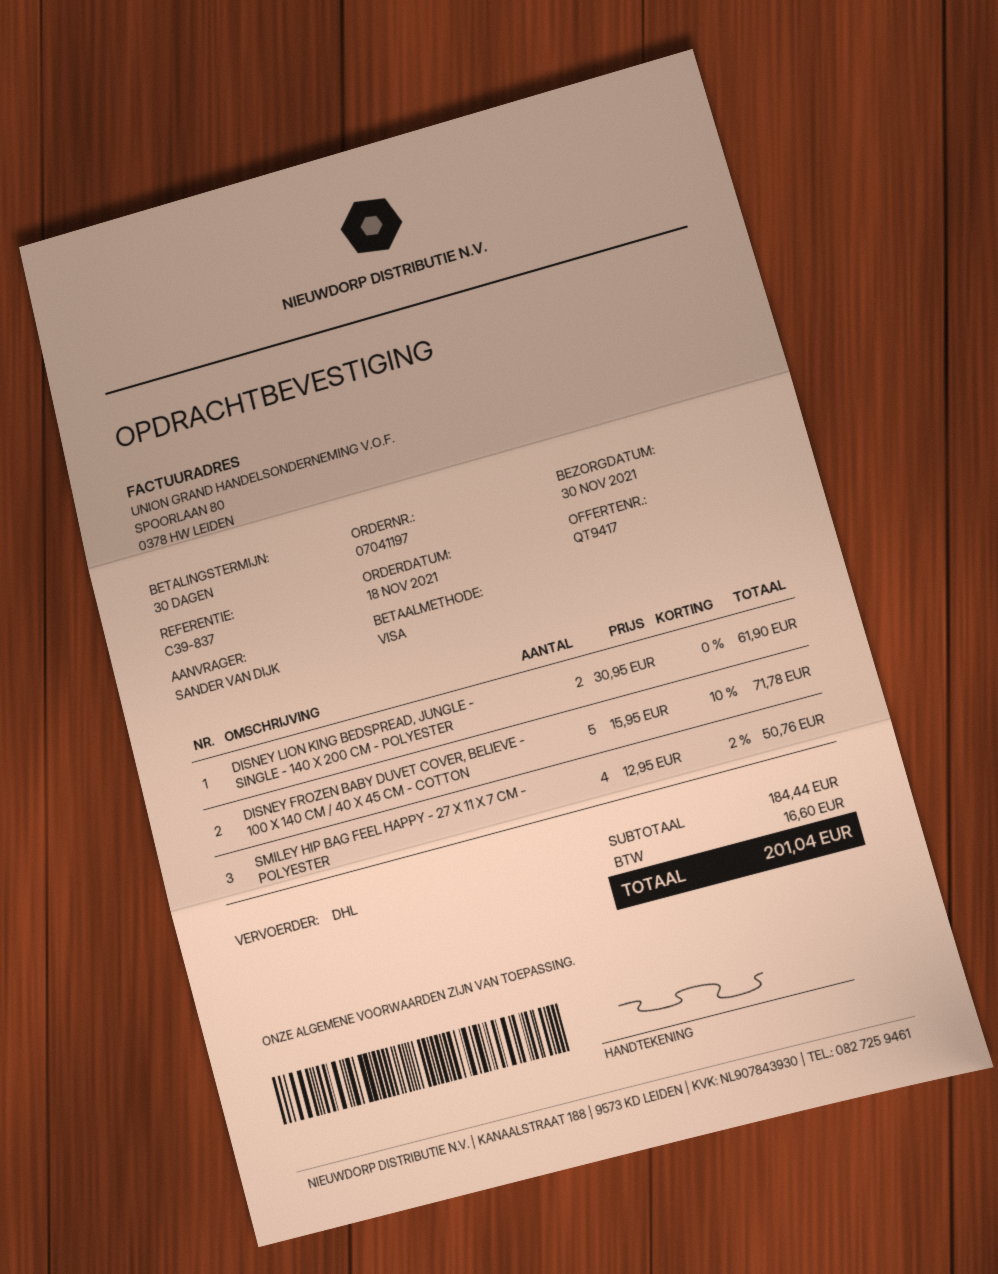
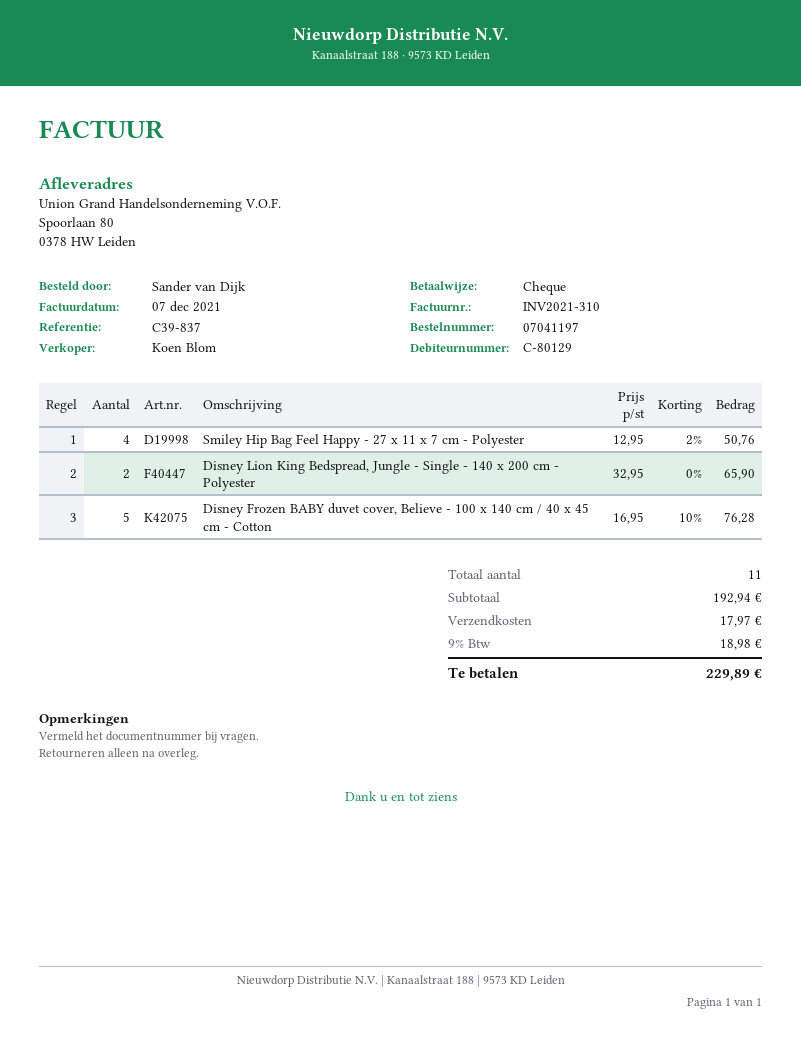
payment method: Visa -> cheque
DISNEY LION KING BEDSPREAD, JUNGLE - SINGLE - 140 X 200 CM - POLYESTER: 2 x 30.95 = 61.90 -> 2 x 32.95 = 65.90
DISNEY FROZEN BABY DUVET COVER, BELIEVE - 100 X 140 CM / 40 X 45 CM - COTTON: 5 x 15.95 - 10% = 71.78 -> 5 x 16.95 - 10% = 76.28
subtotal: 184.44 -> 192.94
shipping: none -> 17.97
tax: 16.60 -> 18.98
total: 201.04 -> 229.89

